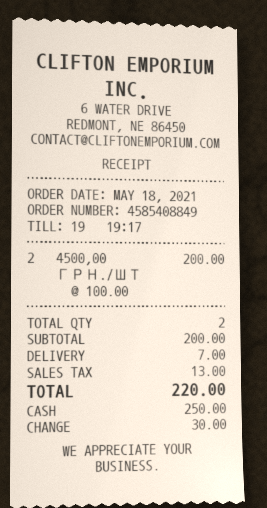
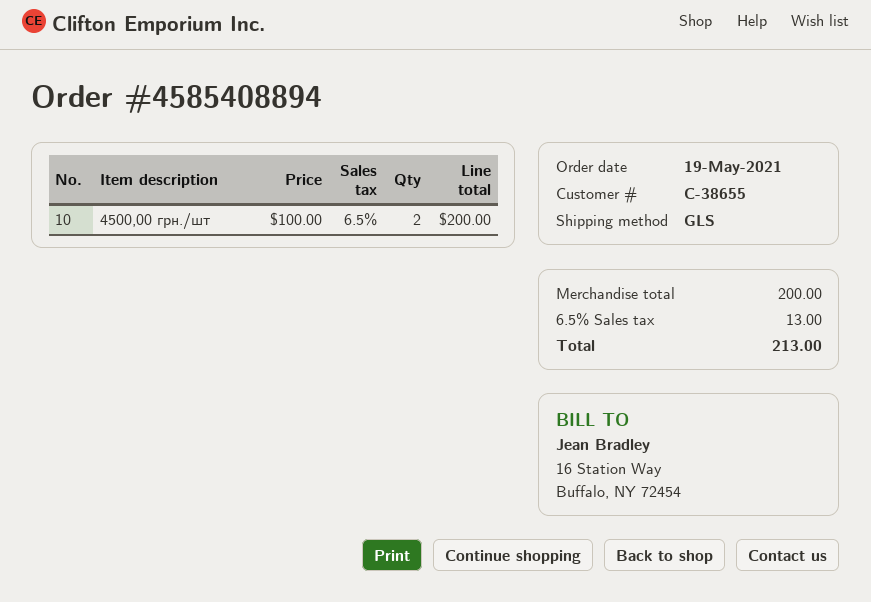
order number: 4585408849 -> 4585408894
order date: 2021-05-18 -> 2021-05-19
shipping: 7.00 -> none
total: 220.00 -> 213.00

